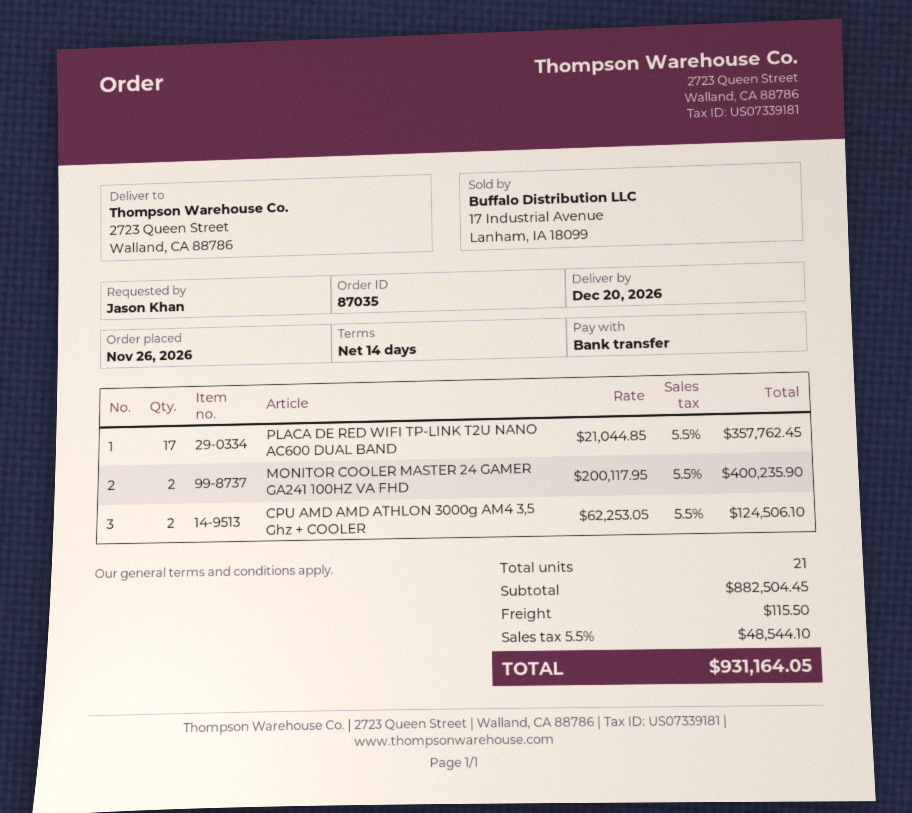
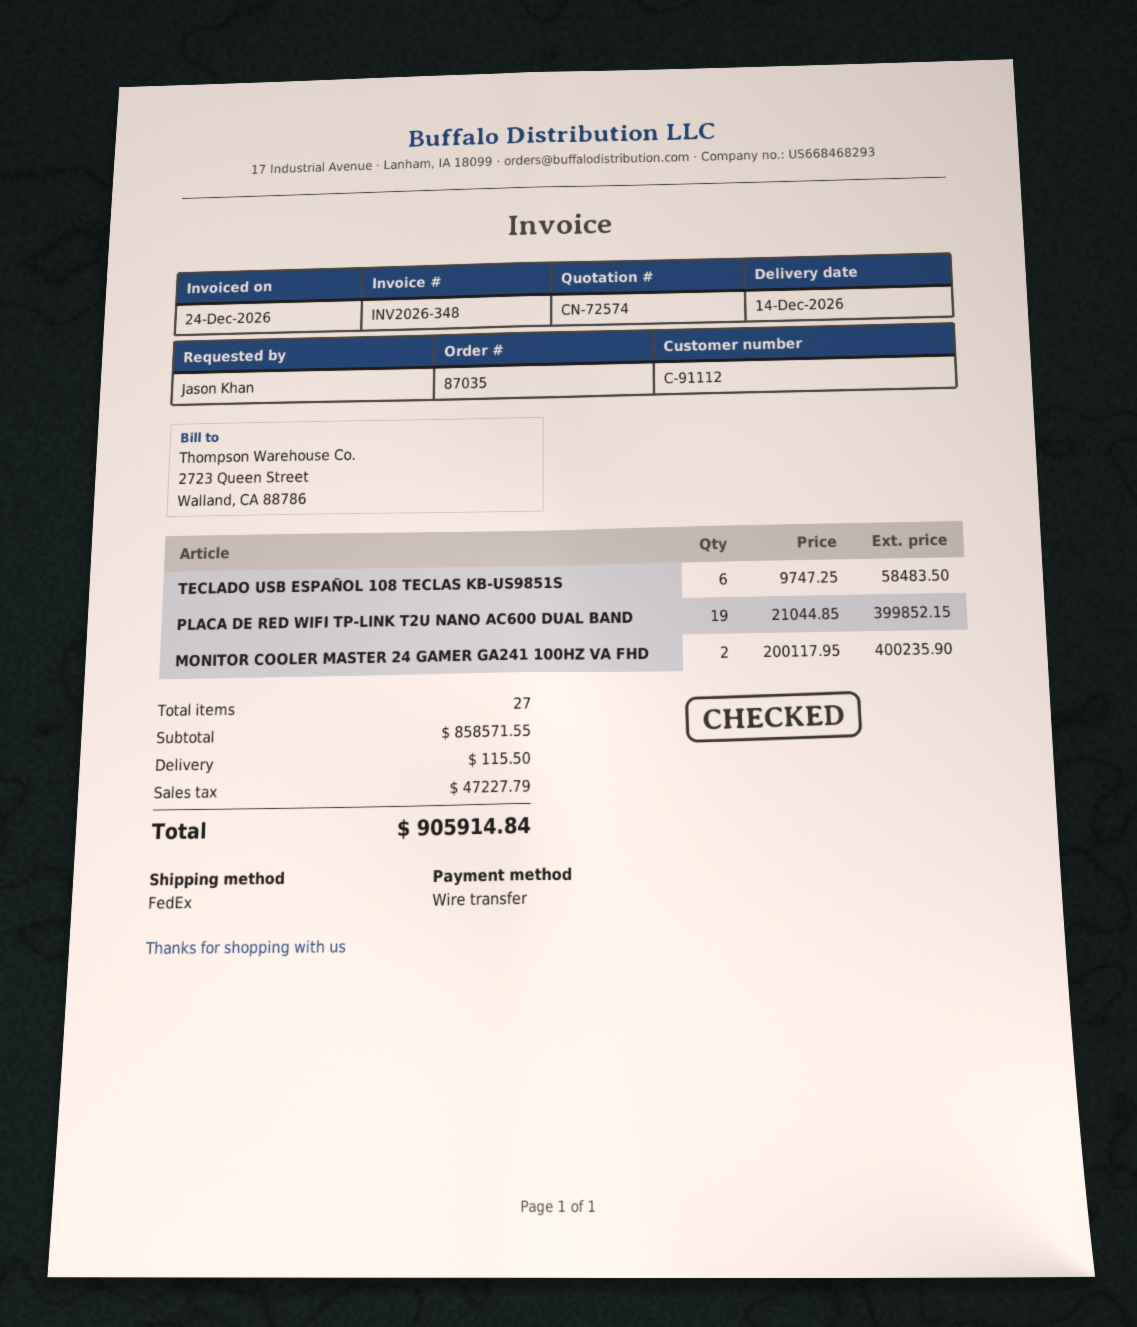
delivery date: 2026-12-20 -> 2026-12-14
PLACA DE RED WIFI TP-LINK T2U NANO AC600 DUAL BAND: 17 x 21044.85 = 357762.45 -> 19 x 21044.85 = 399852.15
CPU AMD AMD ATHLON 3000g AM4 3,5 Ghz + COOLER: 2 x 62253.05 = 124506.10 -> none
TECLADO USB ESPAÑOL 108 TECLAS KB-US9851S: none -> 6 x 9747.25 = 58483.50
total quantity: 21 -> 27
subtotal: 882504.45 -> 858571.55
tax: 48544.10 -> 47227.79
total: 931164.05 -> 905914.84

